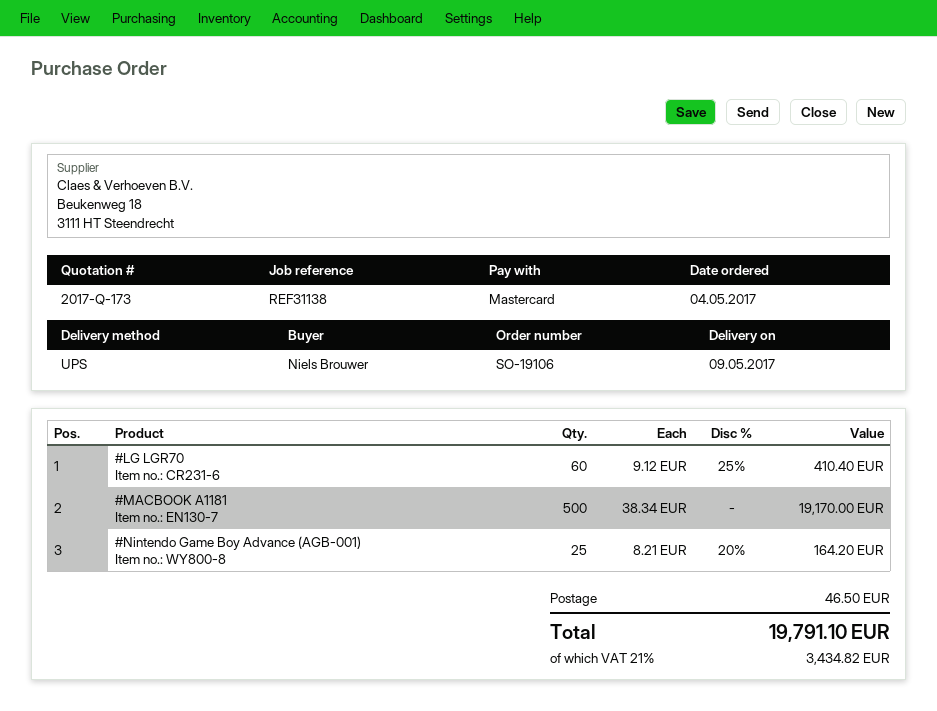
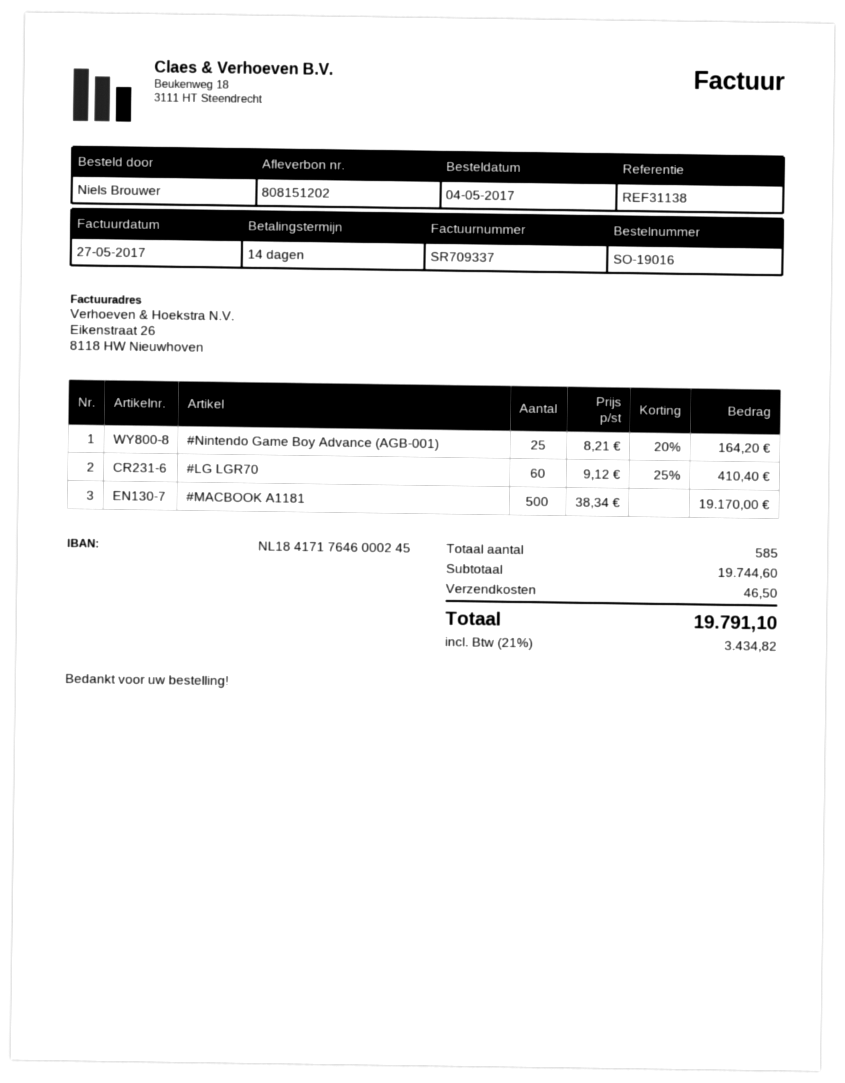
order number: SO-19106 -> SO-19016

